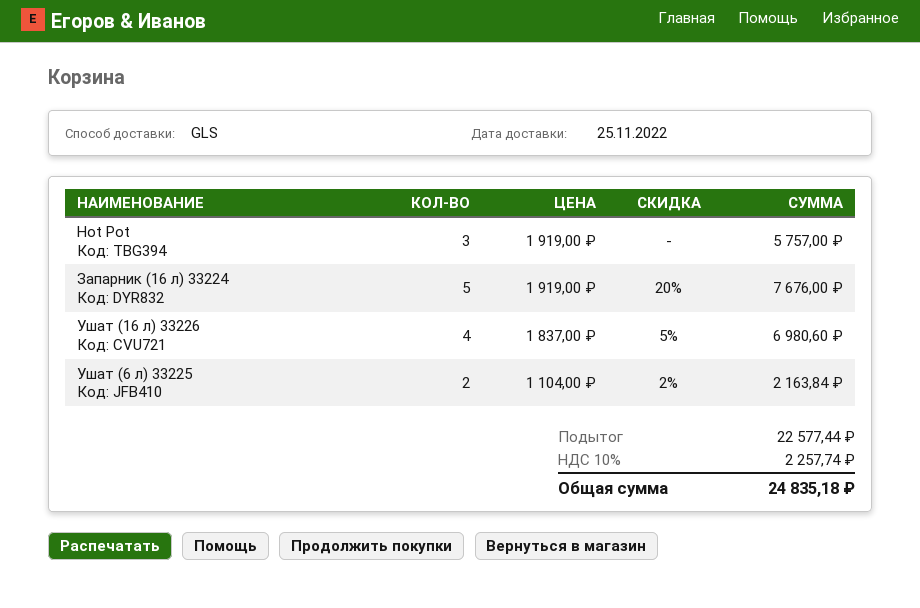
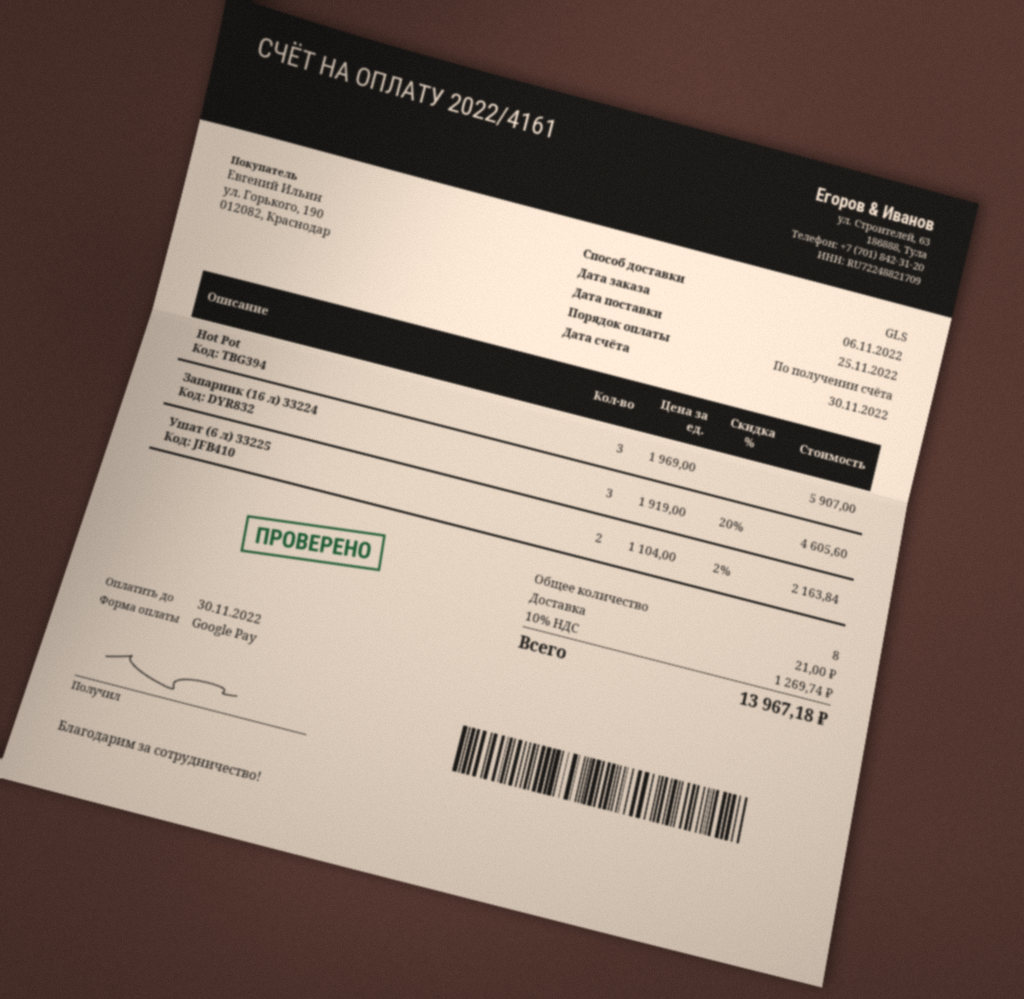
Hot Pot: 3 x 1919.00 = 5757.00 -> 3 x 1969.00 = 5907.00
Запарник (16 л) 33224: 5 x 1919.00 - 20% = 7676.00 -> 3 x 1919.00 - 20% = 4605.60
Ушат (16 л) 33226: 4 x 1837.00 - 5% = 6980.60 -> none
shipping: none -> 21.00
tax: 10% = 2257.74 -> 10% = 1269.74
total: 24835.18 -> 13967.18

